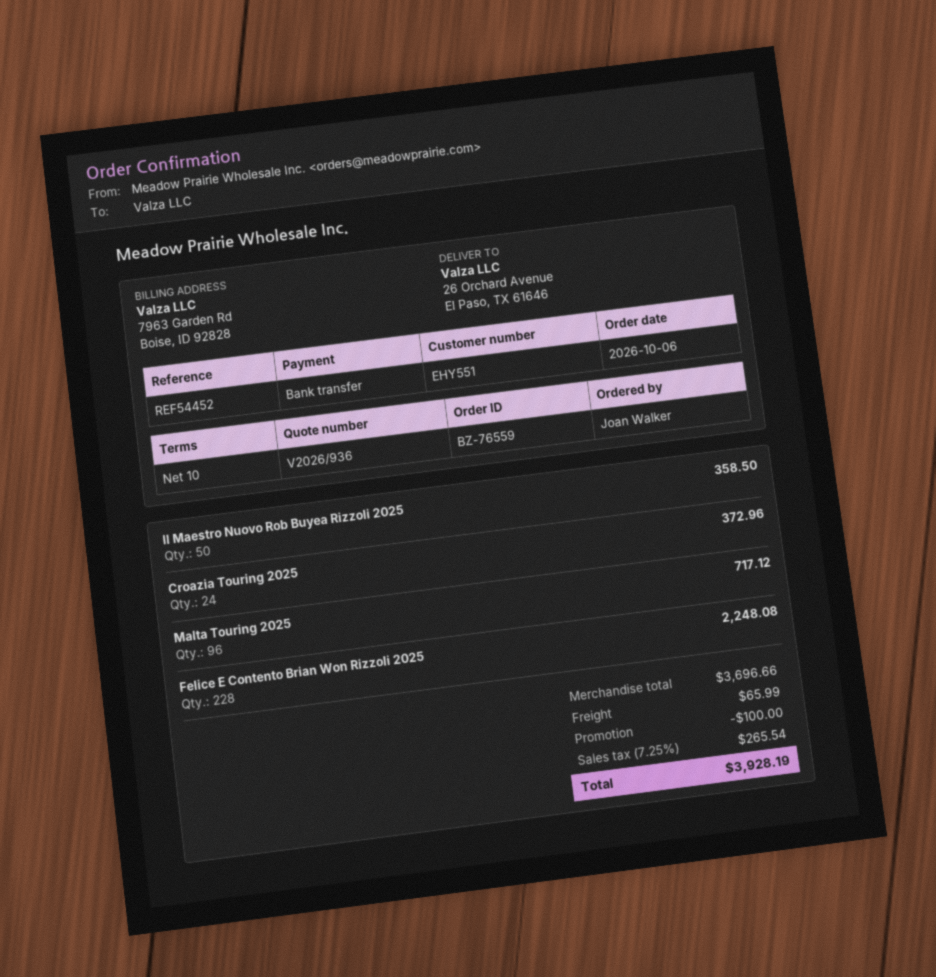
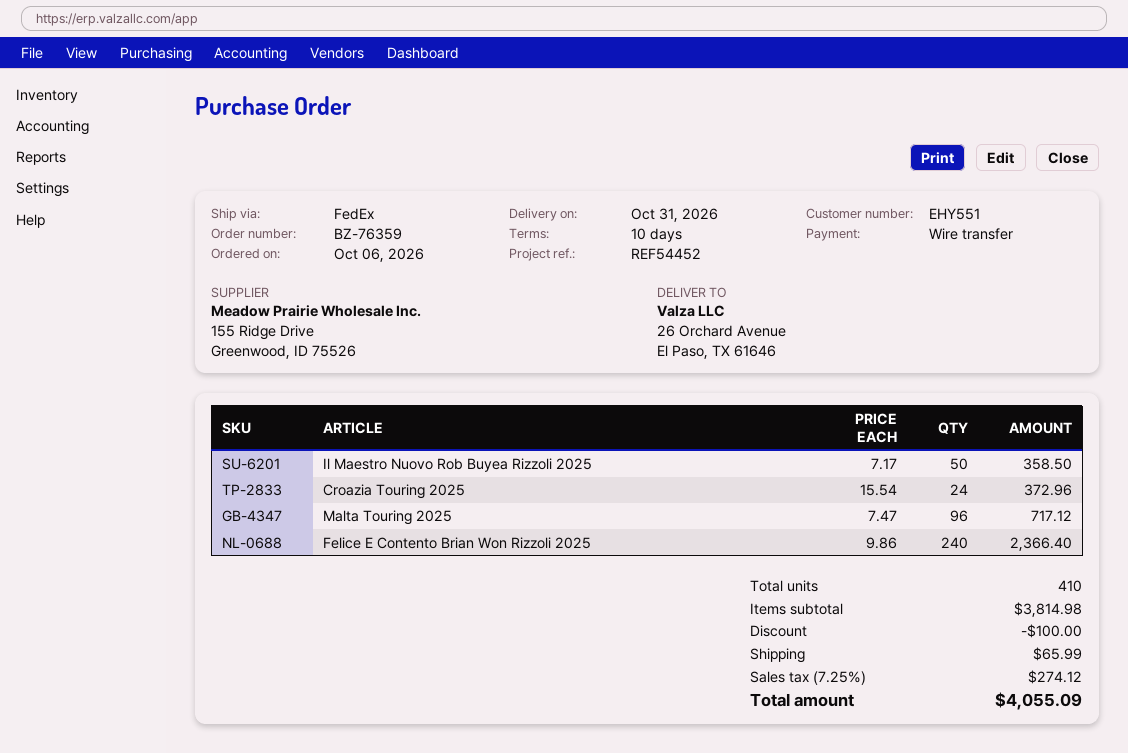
order number: BZ-76559 -> BZ-76359
Felice E Contento Brian Won Rizzoli 2025: 228 for 2248.08 -> 240 for 2366.40
subtotal: 3696.66 -> 3814.98
tax: 7.25% = 265.54 -> 7.25% = 274.12
total: 3928.19 -> 4055.09

